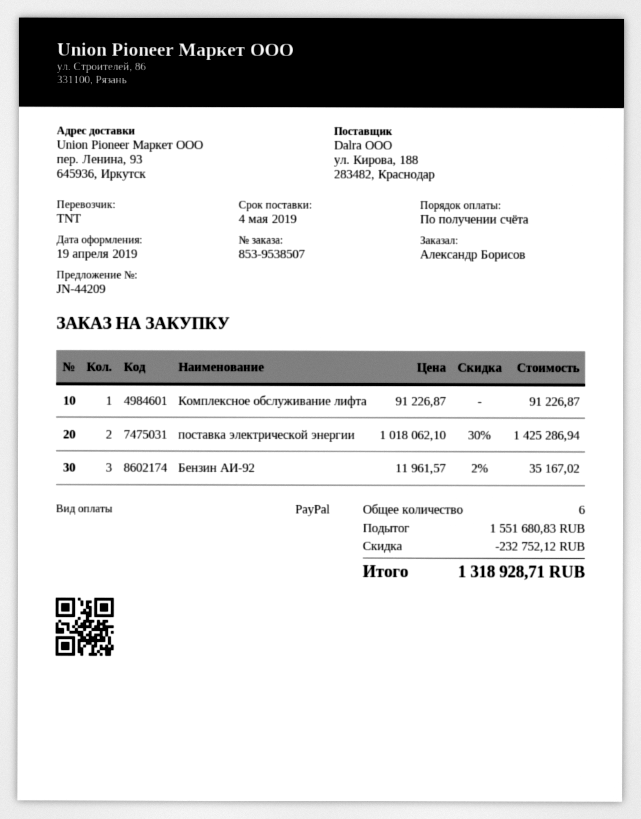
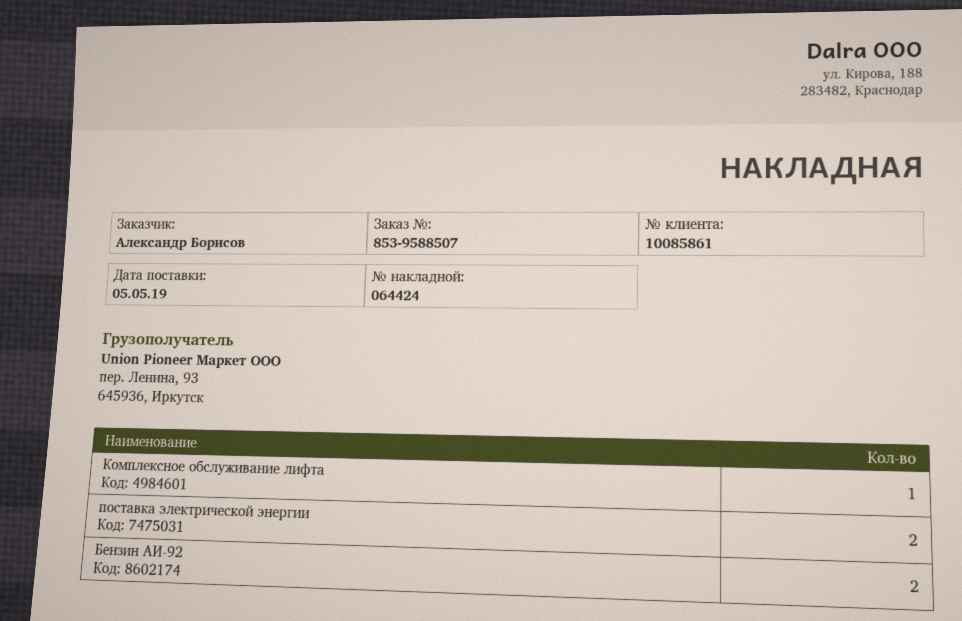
order number: 853-9538507 -> 853-9588507
delivery date: 2019-05-04 -> 2019-05-05
Бензин АИ-92: 3 -> 2

